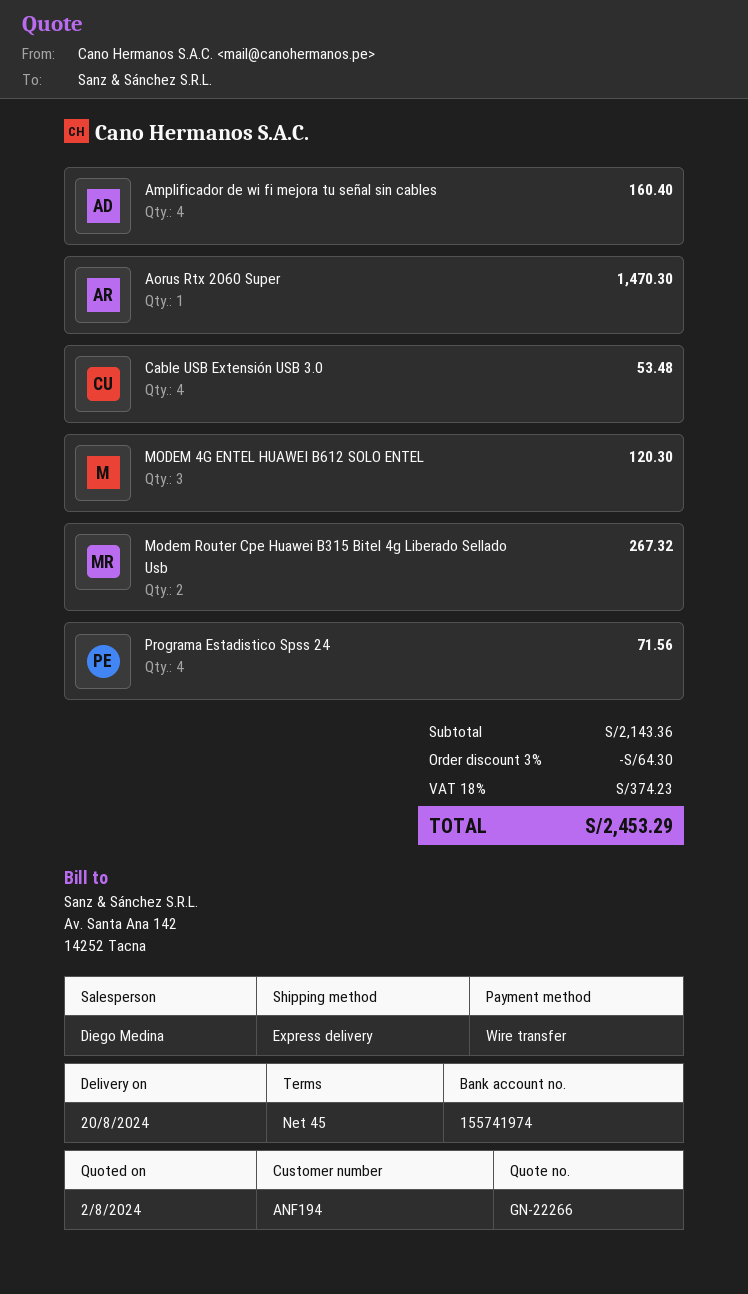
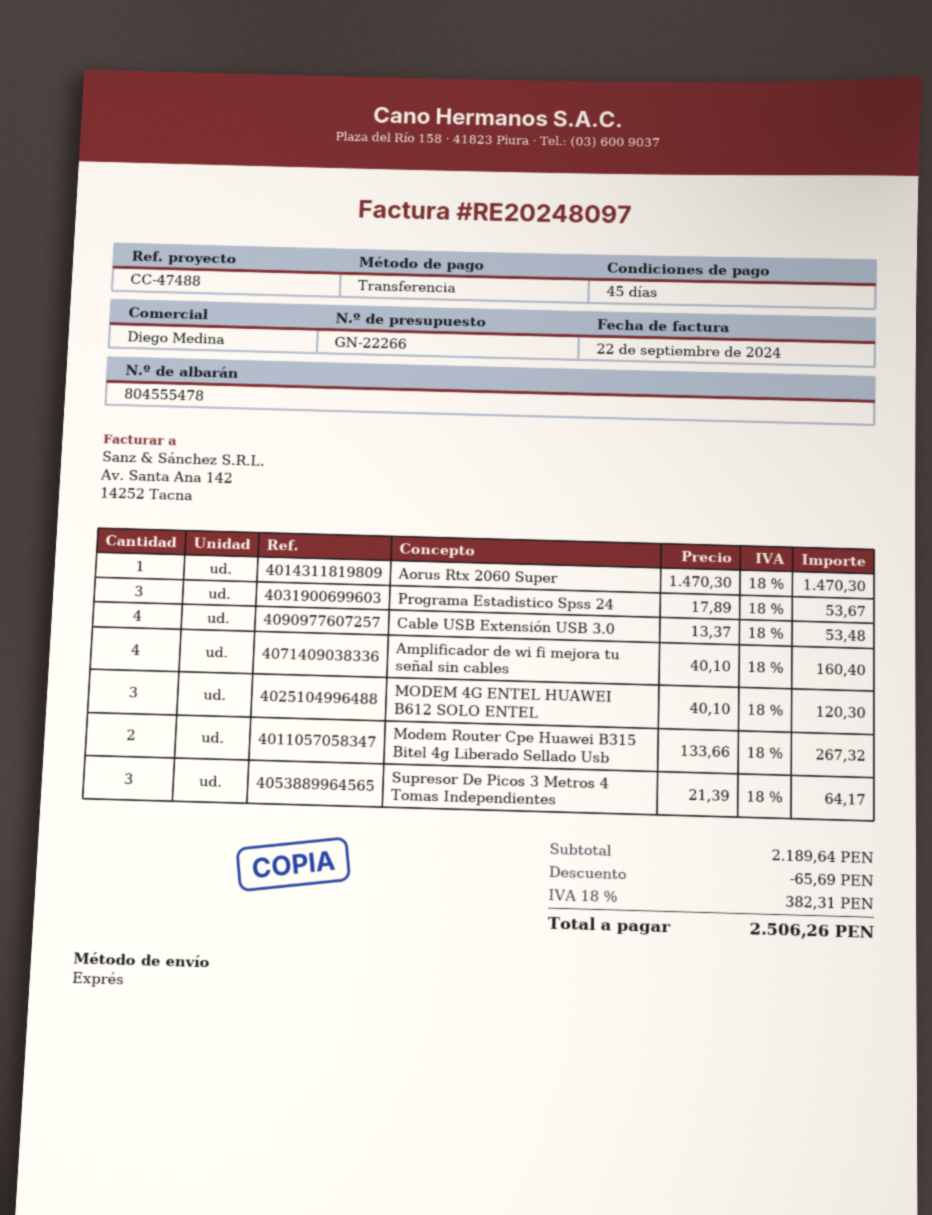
Programa Estadistico Spss 24: 4 for 71.56 -> 3 for 53.67
Supresor De Picos 3 Metros 4 Tomas Independientes: none -> 3 for 64.17
subtotal: 2143.36 -> 2189.64
discount: 64.30 -> 65.69
tax: 18% = 374.23 -> 18% = 382.31
total: 2453.29 -> 2506.26

